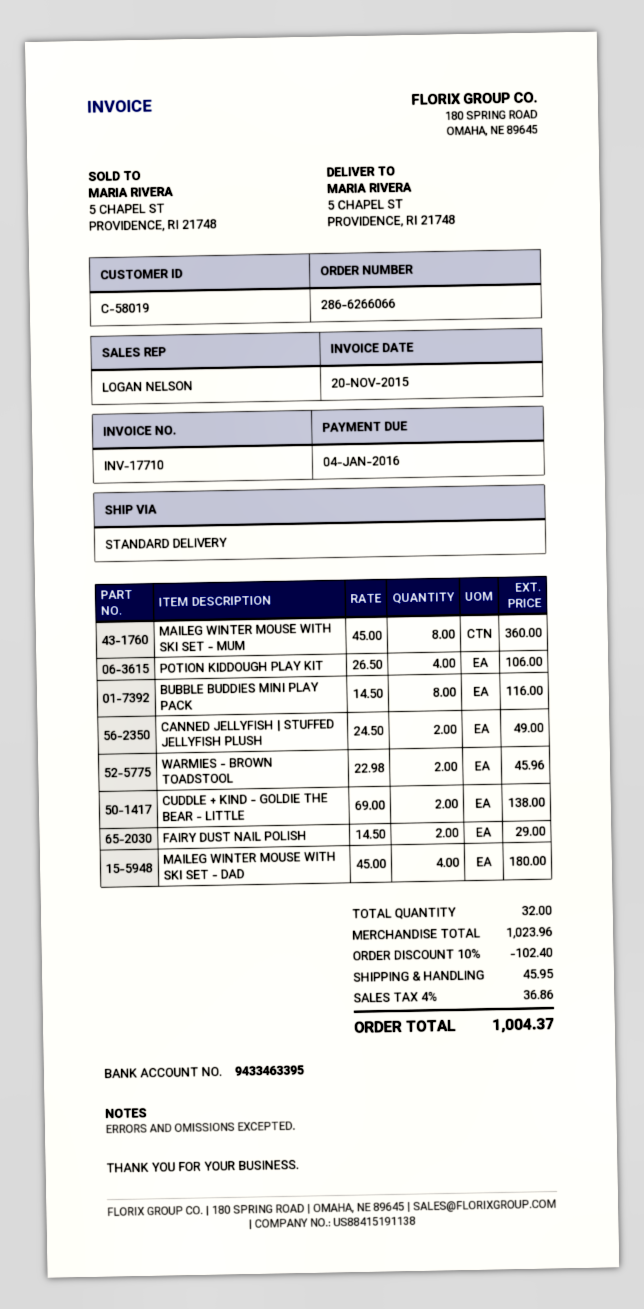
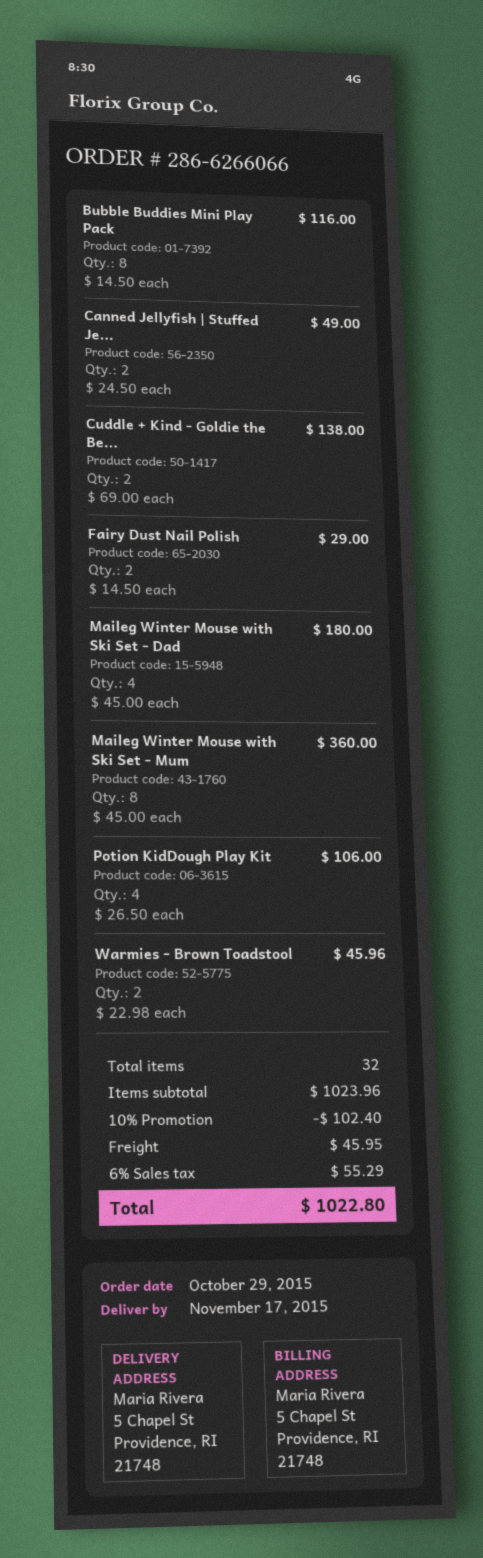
tax: 4% = 36.86 -> 6% = 55.29
total: 1004.37 -> 1022.80

